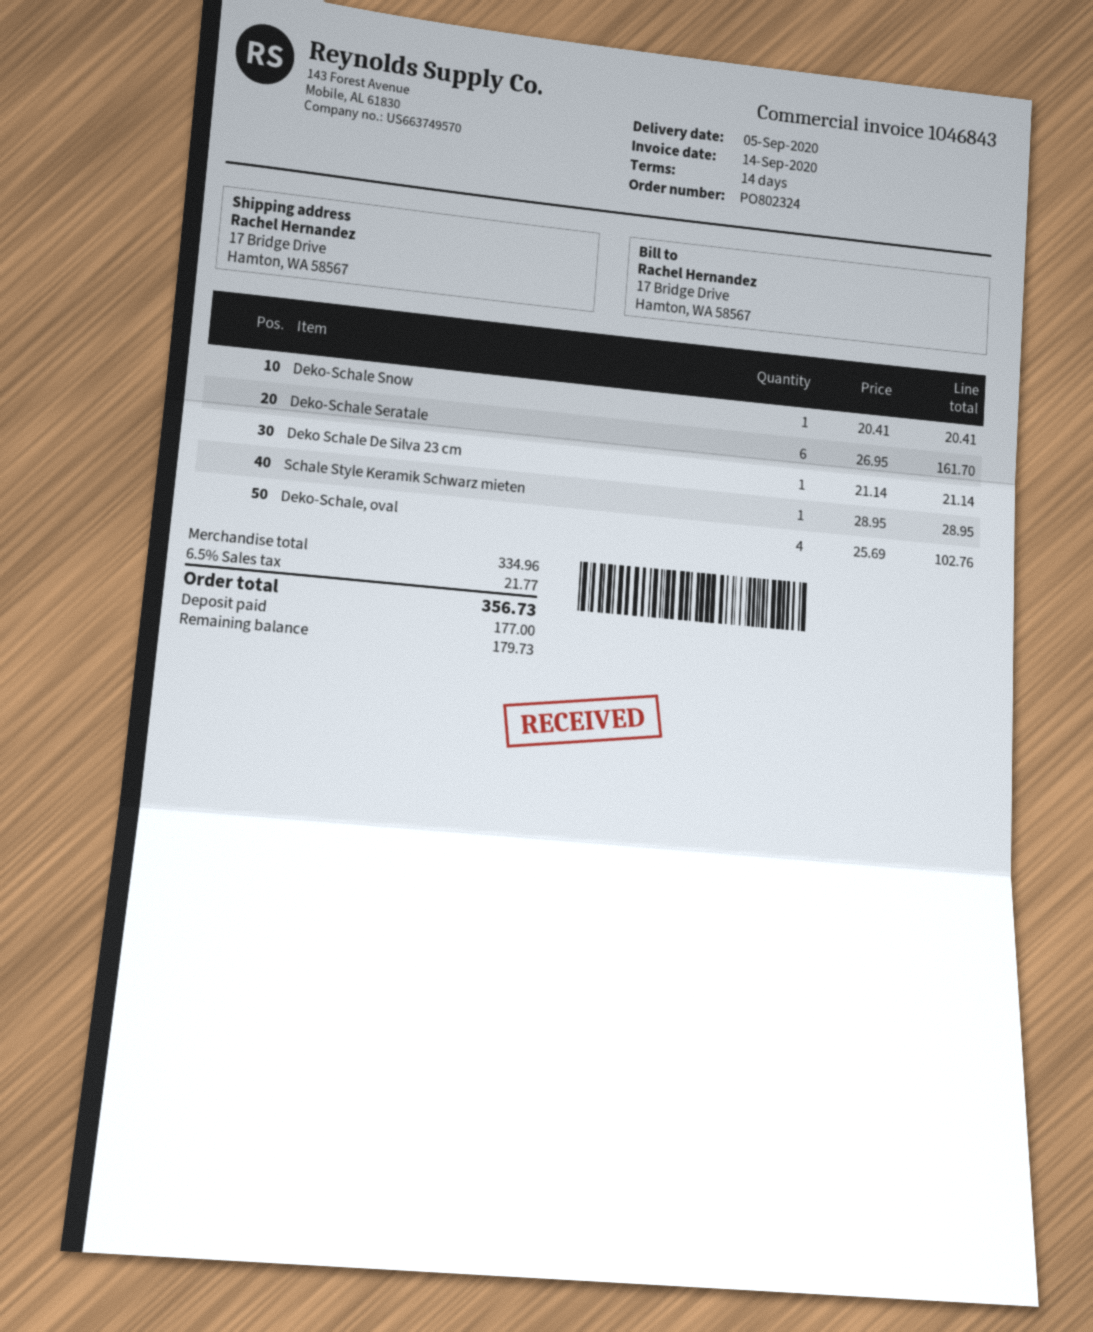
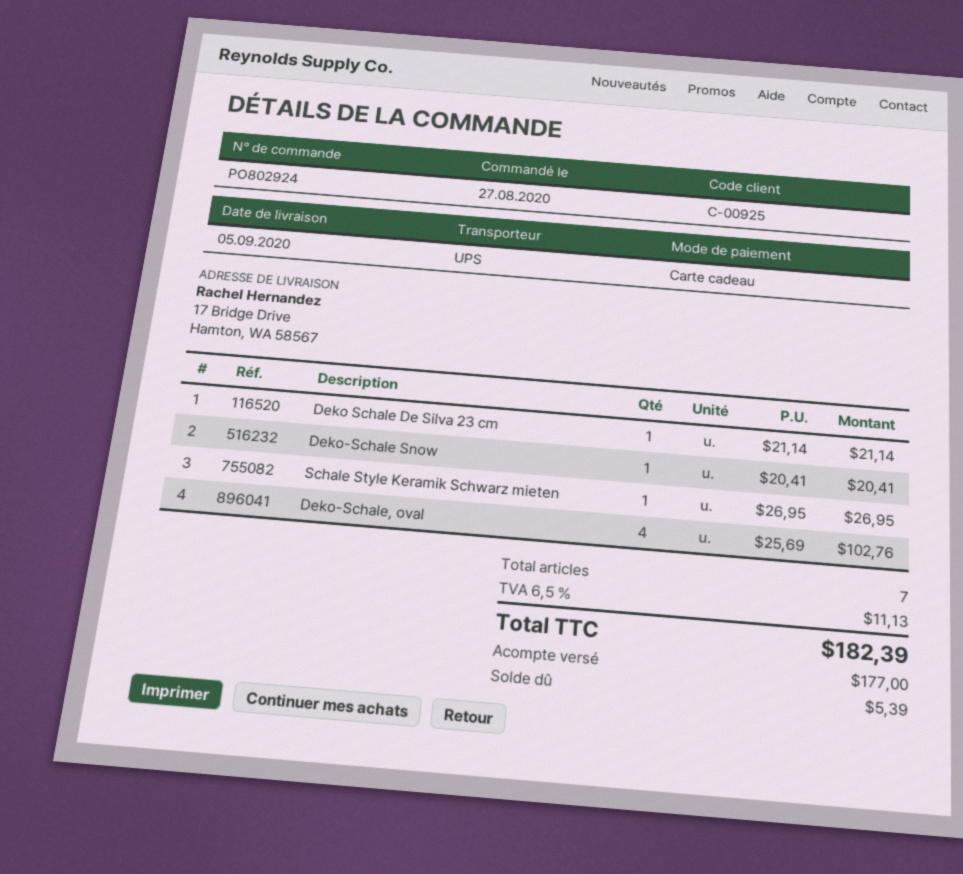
order number: PO802324 -> PO802924
Deko-Schale Seratale: 6 x 26.95 = 161.70 -> none
Schale Style Keramik Schwarz mieten: 1 x 28.95 = 28.95 -> 1 x 26.95 = 26.95
tax: 6.5% = 21.77 -> 6.5% = 11.13
total: 356.73 -> 182.39
balance: 179.73 -> 5.39

